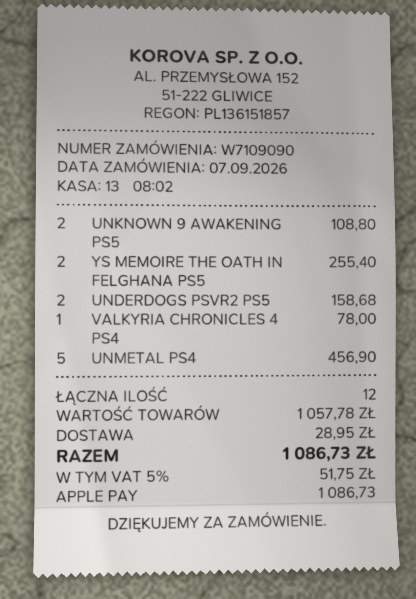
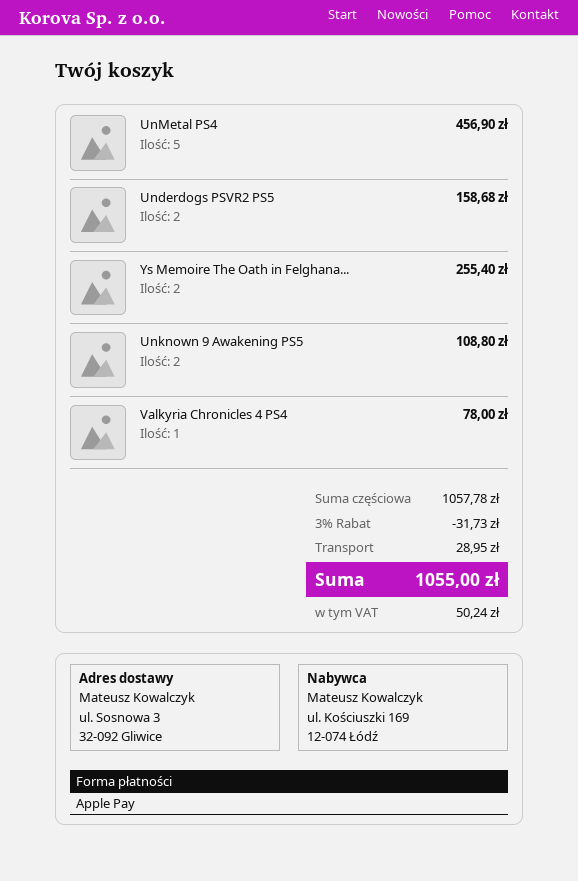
discount: none -> 3% = 31.73
tax: 51.75 -> 50.24
total: 1086.73 -> 1055.00

